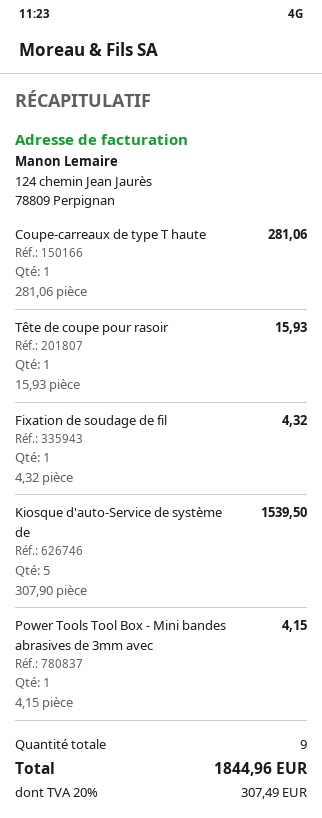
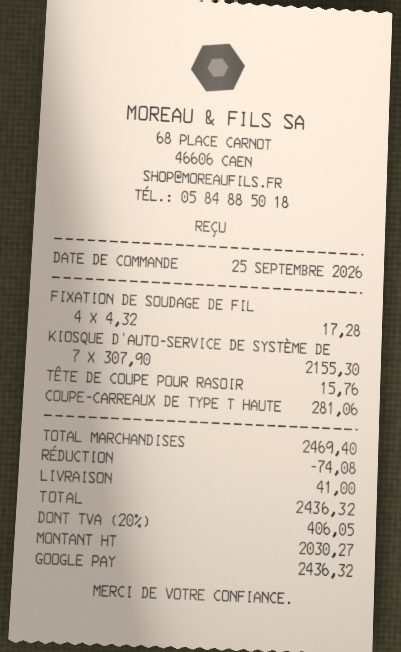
Tête de coupe pour rasoir: 1 x 15.93 = 15.93 -> 1 x 15.76 = 15.76
Fixation de soudage de fil: 1 x 4.32 = 4.32 -> 4 x 4.32 = 17.28
Kiosque d'auto-Service de système de: 5 x 307.90 = 1539.50 -> 7 x 307.90 = 2155.30
Power Tools Tool Box - Mini bandes abrasives de 3mm avec: 1 x 4.15 = 4.15 -> none
discount: none -> 74.08
shipping: none -> 41.00
tax: 20% = 307.49 -> 20% = 406.05
total: 1844.96 -> 2436.32

